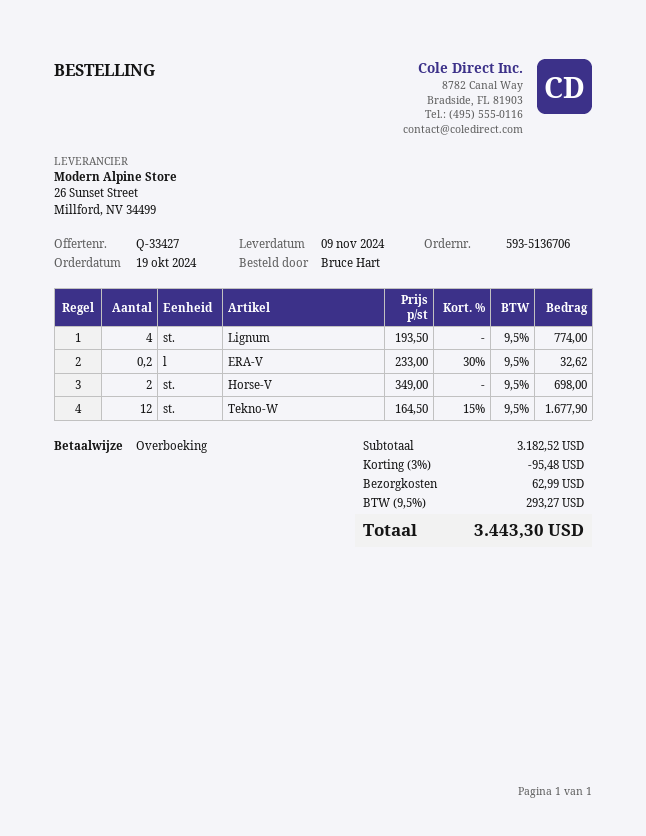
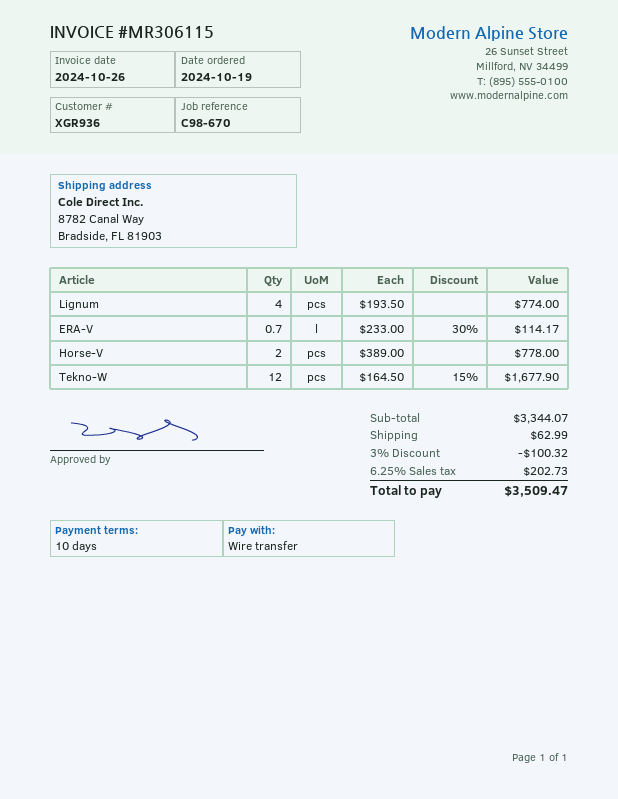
ERA-V: 0.2 x 233.00 - 30% = 32.62 -> 0.7 x 233.00 - 30% = 114.17
Horse-V: 2 x 349.00 = 698.00 -> 2 x 389.00 = 778.00
subtotal: 3182.52 -> 3344.07
discount: 3% = 95.48 -> 3% = 100.32
tax: 9.5% = 293.27 -> 6.25% = 202.73
total: 3443.30 -> 3509.47

